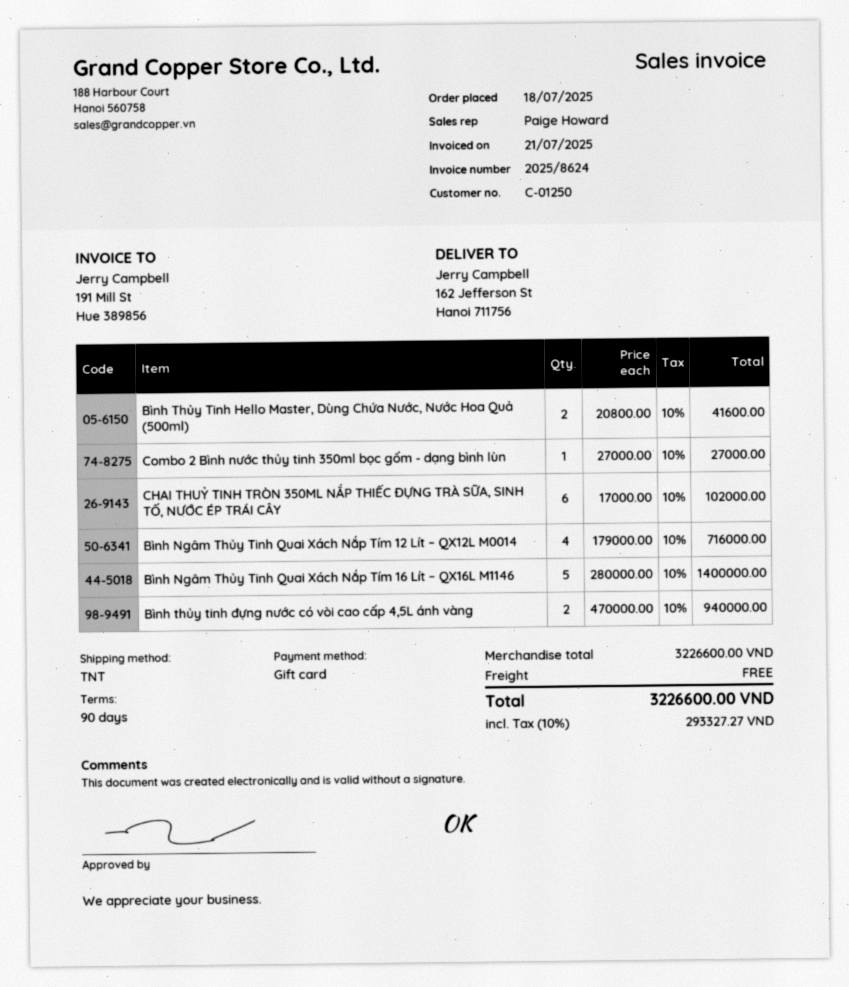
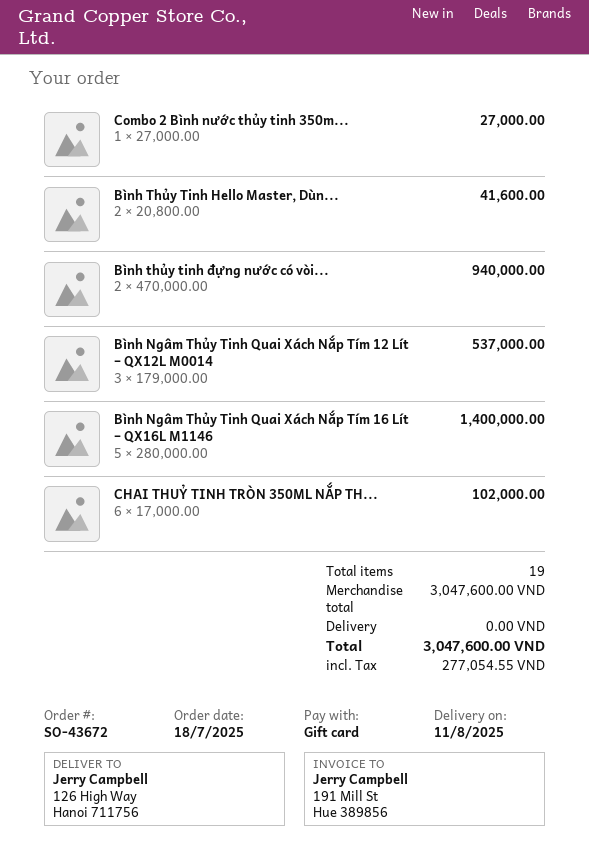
ship to: 162 Jefferson St, Hanoi 711756 -> 126 High Way, Hanoi 711756
Bình Ngâm Thủy Tinh Quai Xách Nắp Tím 12 Lít – QX12L M0014: 4 x 179000.00 = 716000.00 -> 3 x 179000.00 = 537000.00
subtotal: 3226600.00 -> 3047600.00
tax: 293327.27 -> 277054.55
total: 3226600.00 -> 3047600.00

